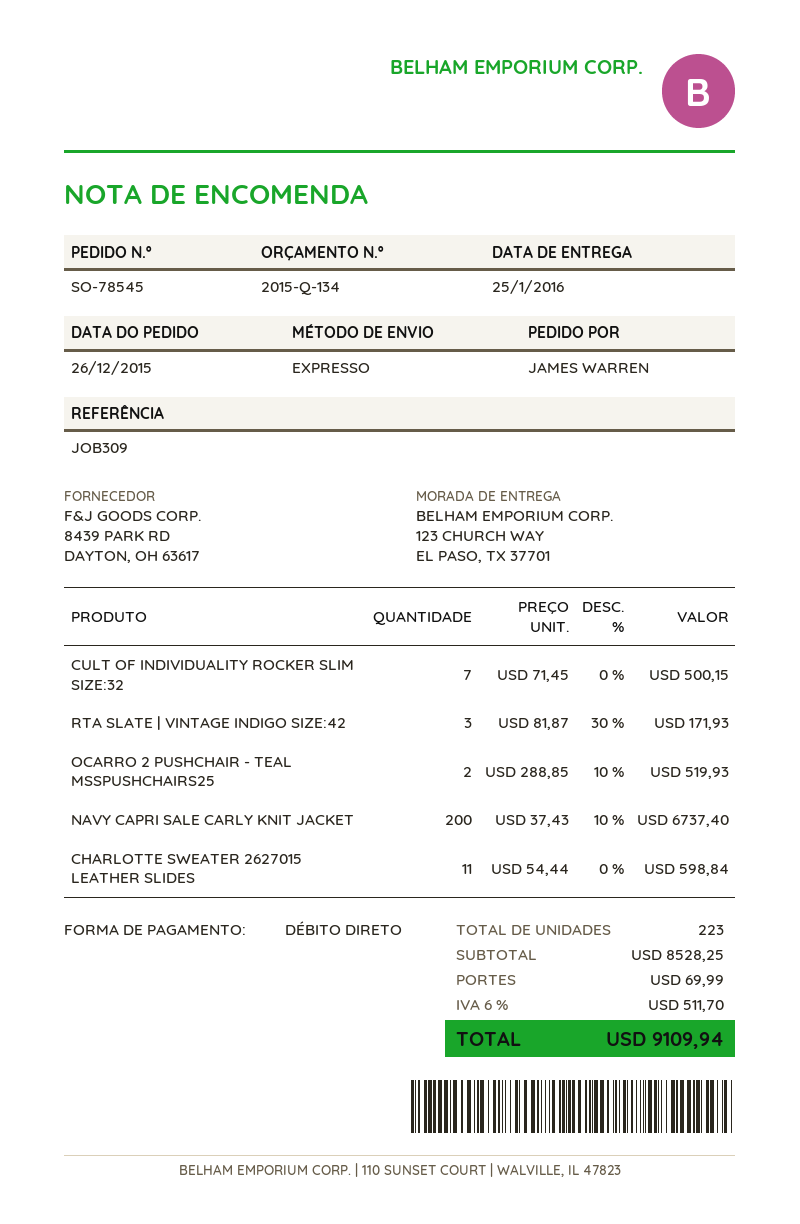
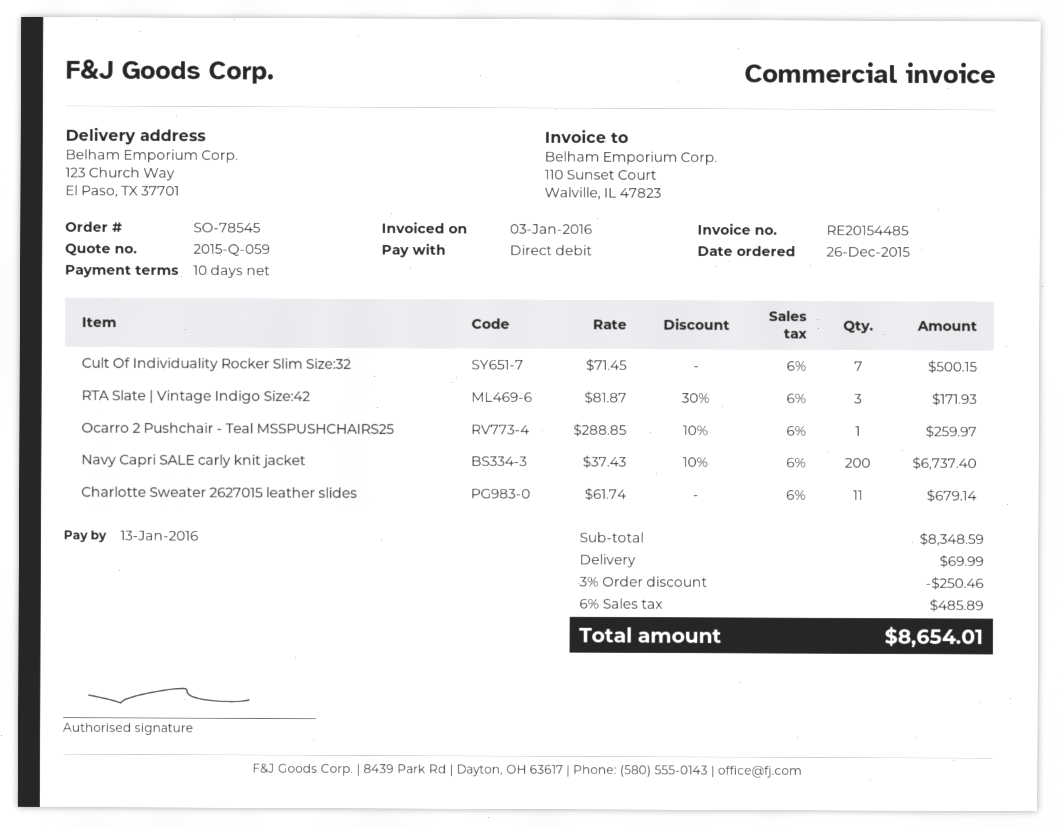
quote number: 2015-Q-134 -> 2015-Q-059
OCARRO 2 PUSHCHAIR - TEAL MSSPUSHCHAIRS25: 2 x 288.85 - 10% = 519.93 -> 1 x 288.85 - 10% = 259.97
CHARLOTTE SWEATER 2627015 LEATHER SLIDES: 11 x 54.44 = 598.84 -> 11 x 61.74 = 679.14
subtotal: 8528.25 -> 8348.59
discount: none -> 3% = 250.46
tax: 6% = 511.70 -> 6% = 485.89
total: 9109.94 -> 8654.01

